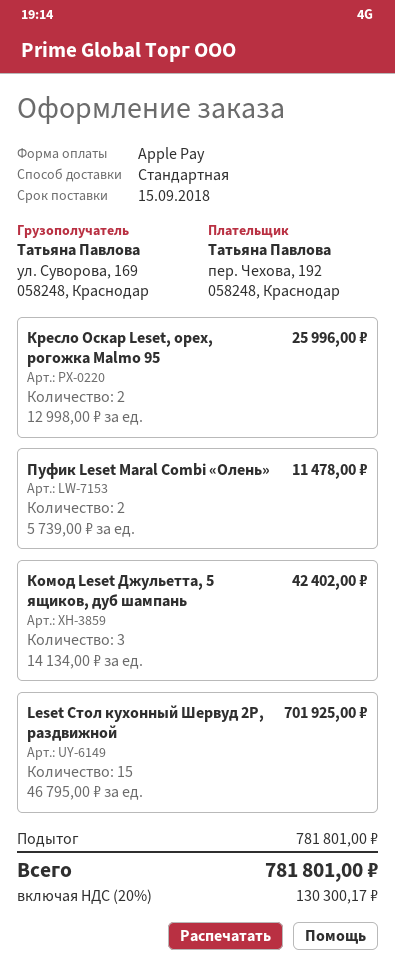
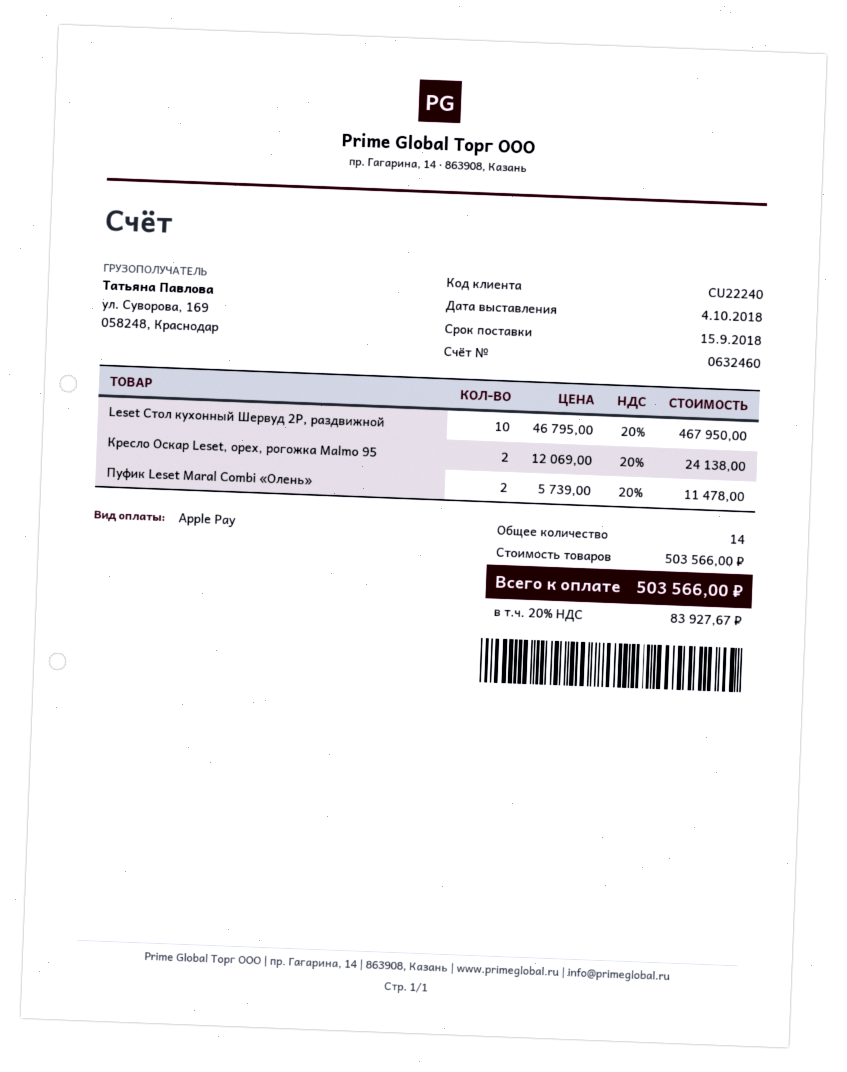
Кресло Оскар Leset, орех, рогожка Malmo 95: 2 x 12998.00 = 25996.00 -> 2 x 12069.00 = 24138.00
Комод Leset Джульетта, 5 ящиков, дуб шампань: 3 x 14134.00 = 42402.00 -> none
Leset Стол кухонный Шервуд 2Р, раздвижной: 15 x 46795.00 = 701925.00 -> 10 x 46795.00 = 467950.00
subtotal: 781801.00 -> 503566.00
tax: 20% = 130300.17 -> 20% = 83927.67
total: 781801.00 -> 503566.00

